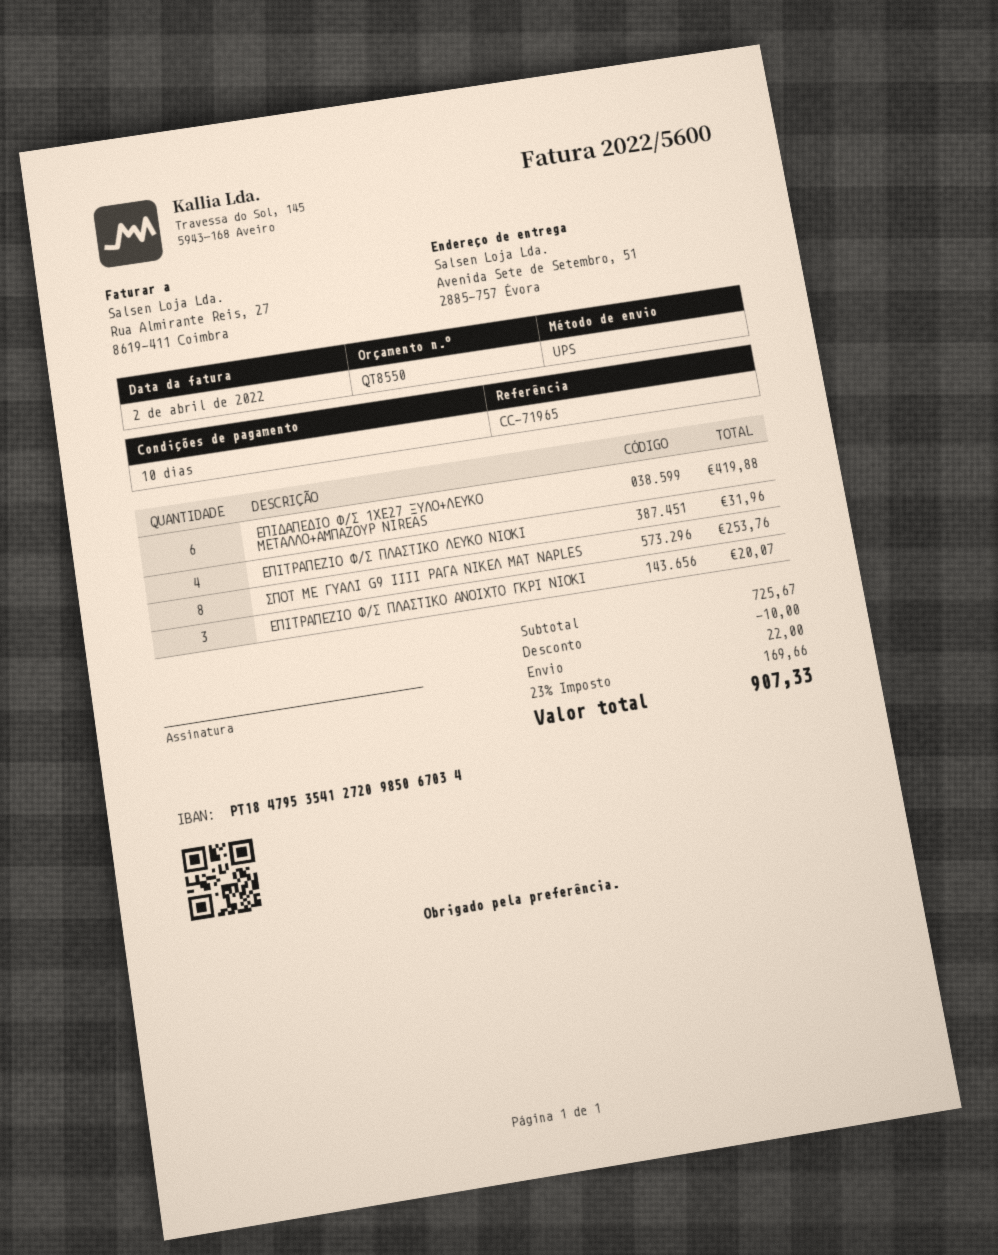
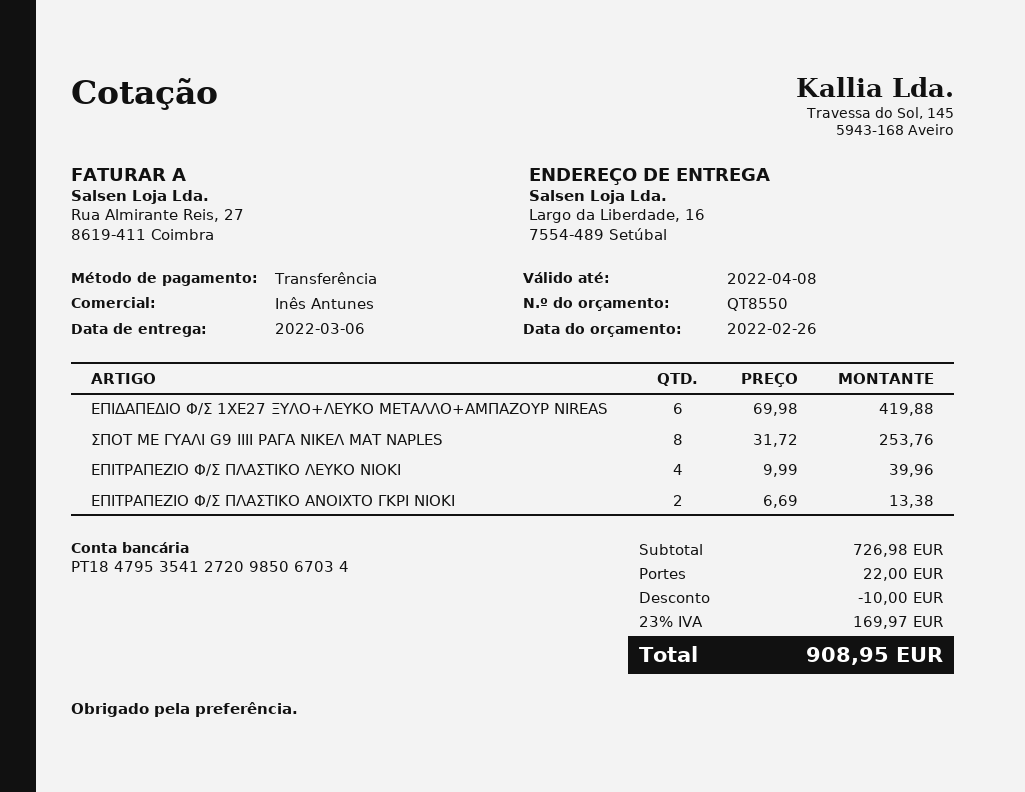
ship to: Avenida Sete de Setembro, 51, 2885-757 Évora -> Largo da Liberdade, 16, 7554-489 Setúbal
ΕΠΙΤΡΑΠΕΖΙΟ Φ/Σ ΠΛΑΣΤΙΚΟ ΛΕΥΚΟ NIOKI: 4 for 31.96 -> 4 for 39.96
ΕΠΙΤΡΑΠΕΖΙΟ Φ/Σ ΠΛΑΣΤΙΚΟ ΑΝΟΙΧΤΟ ΓΚΡΙ NIOKI: 3 for 20.07 -> 2 for 13.38
subtotal: 725.67 -> 726.98
tax: 23% = 169.66 -> 23% = 169.97
total: 907.33 -> 908.95

